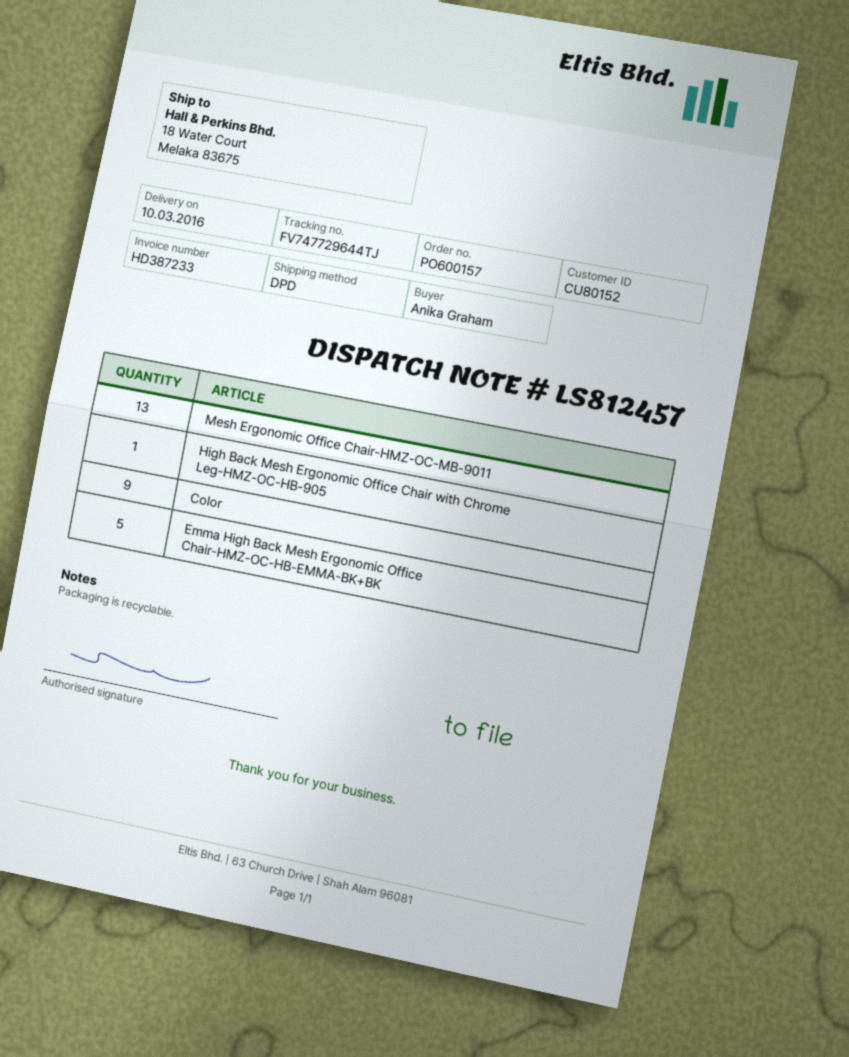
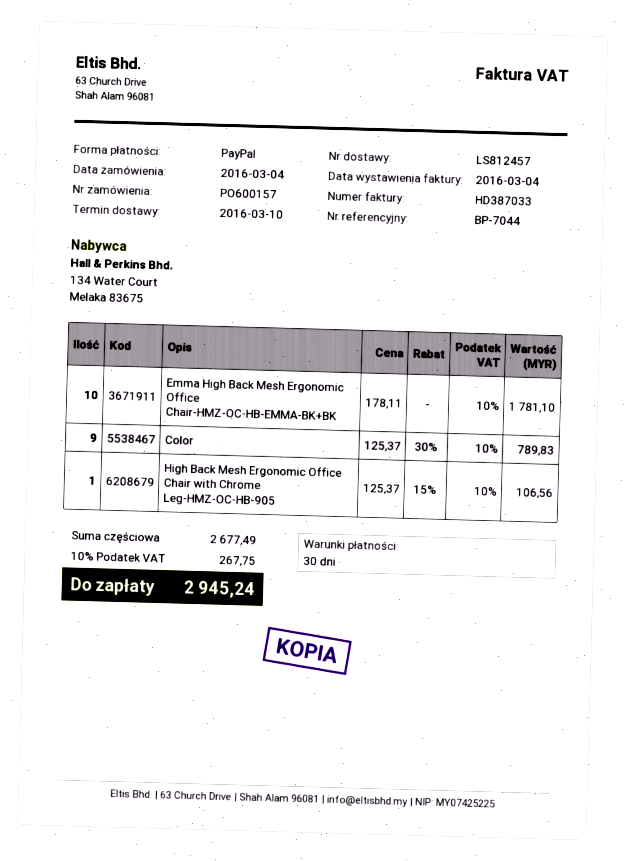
invoice number: HD387233 -> HD387033
Mesh Ergonomic Office Chair-HMZ-OC-MB-9011: 13 -> none
Emma High Back Mesh Ergonomic Office Chair-HMZ-OC-HB-EMMA-BK+BK: 5 -> 10

